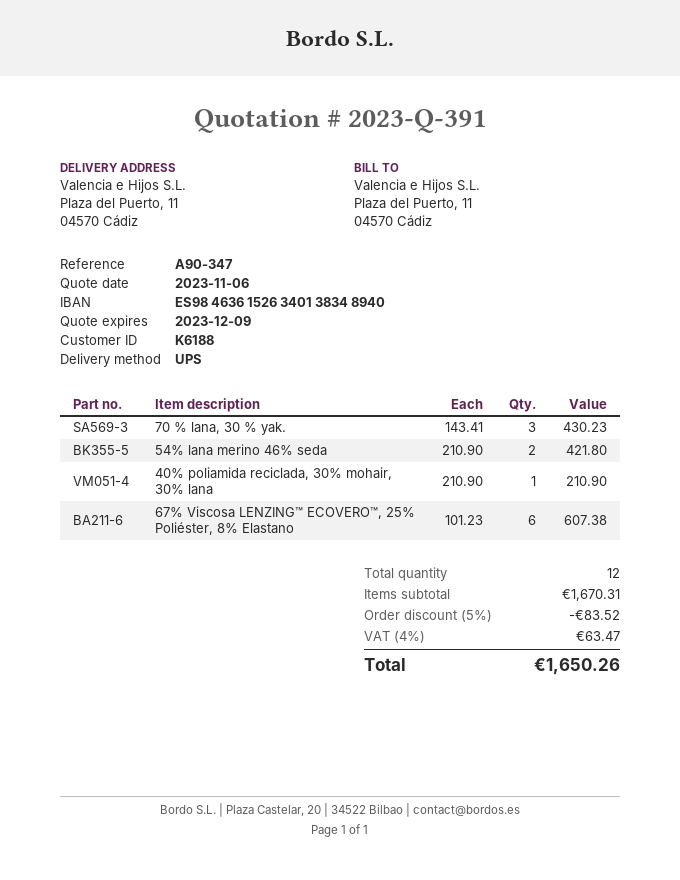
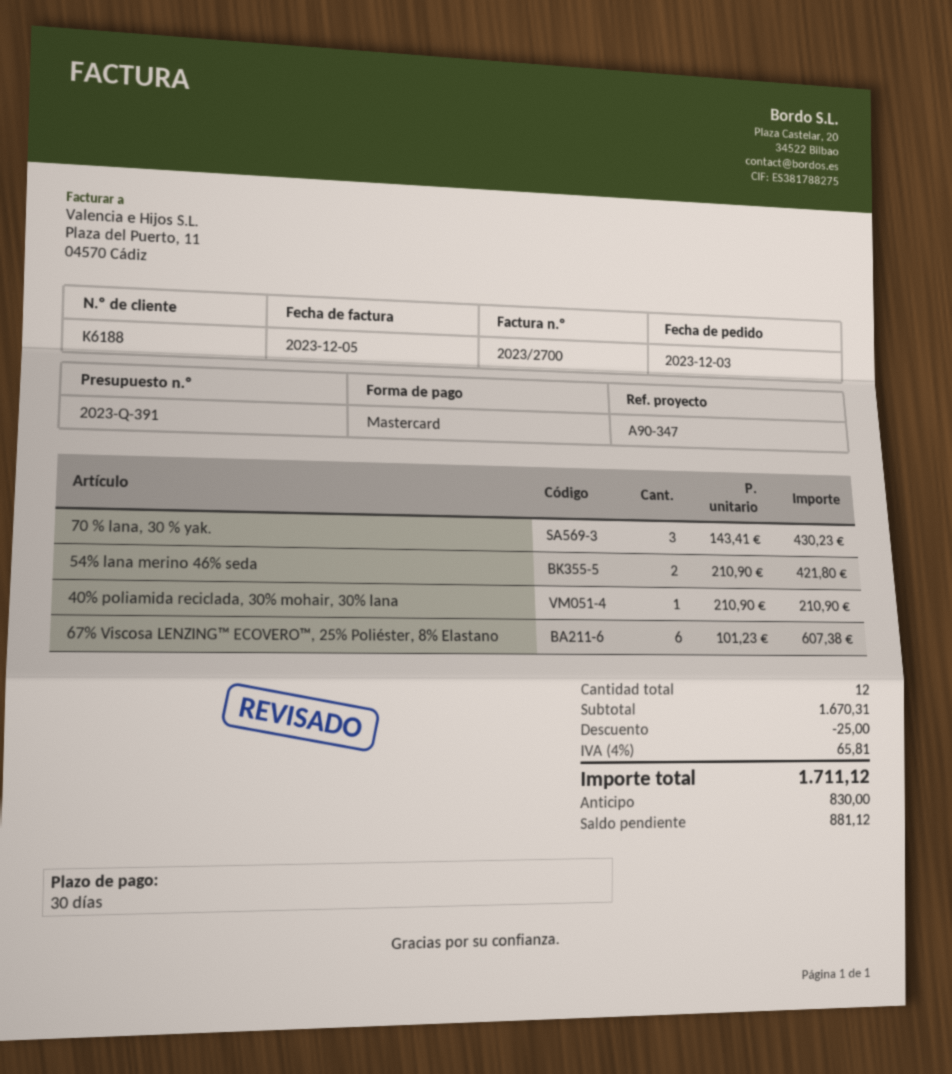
discount: 83.52 -> 25.00
tax: 4% = 63.47 -> 4% = 65.81
total: 1650.26 -> 1711.12

